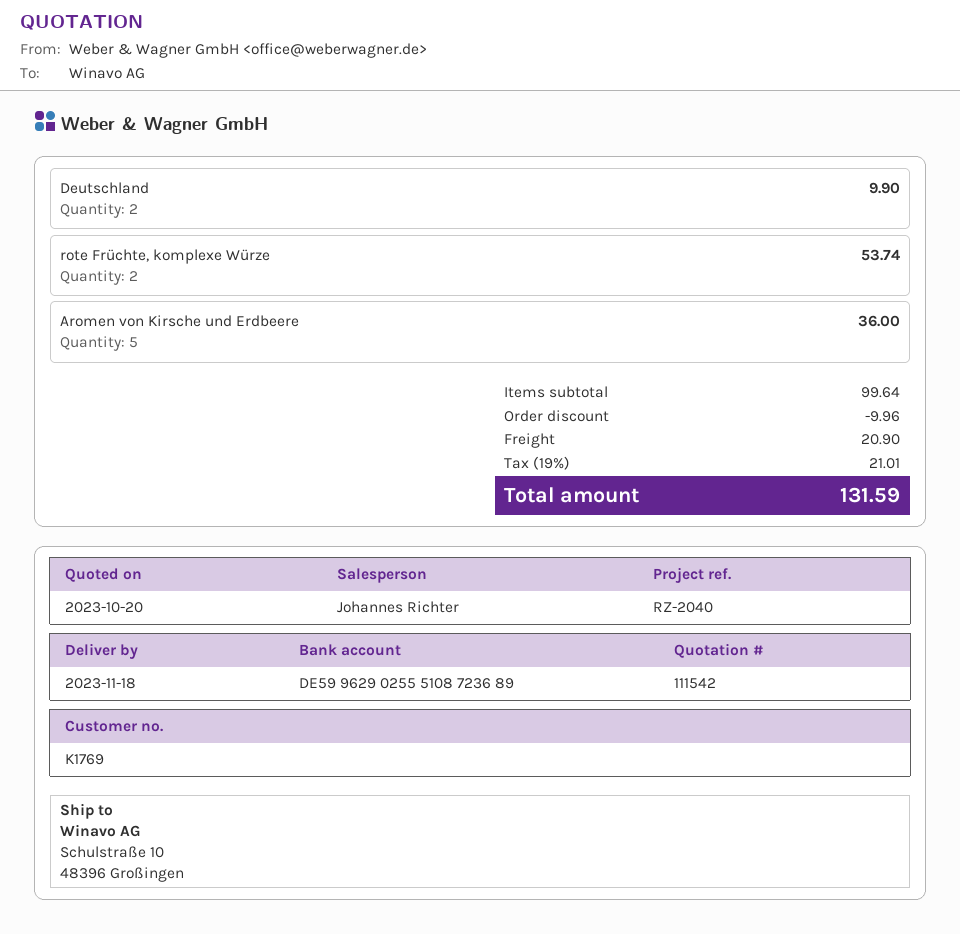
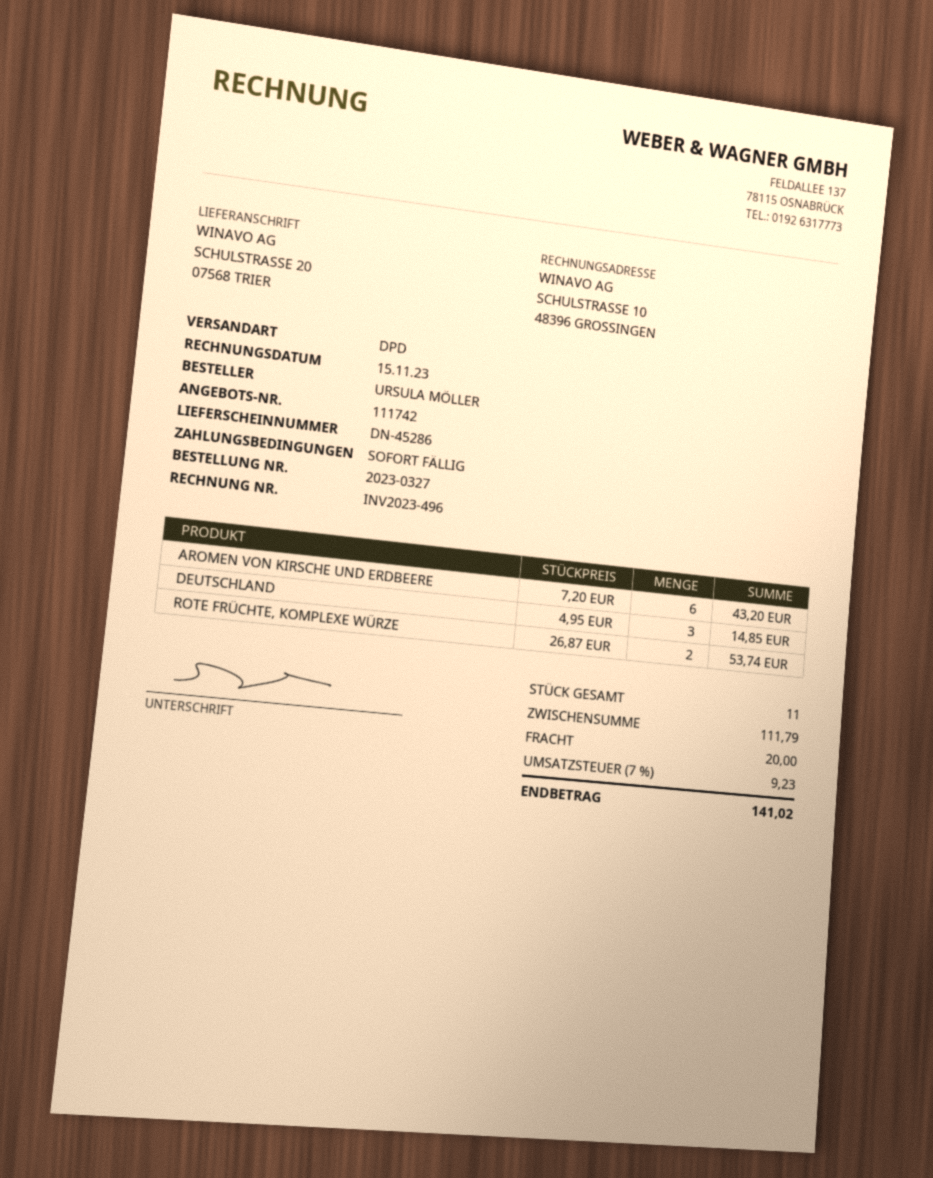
quote number: 111542 -> 111742
ship to: Schulstraße 10, 48396 Großingen -> SCHULSTRASSE 20, 07568 TRIER
Deutschland: 2 for 9.90 -> 3 for 14.85
Aromen von Kirsche und Erdbeere: 5 for 36.00 -> 6 for 43.20
subtotal: 99.64 -> 111.79
discount: 9.96 -> none
shipping: 20.90 -> 20.00
tax: 19% = 21.01 -> 7% = 9.23
total: 131.59 -> 141.02

